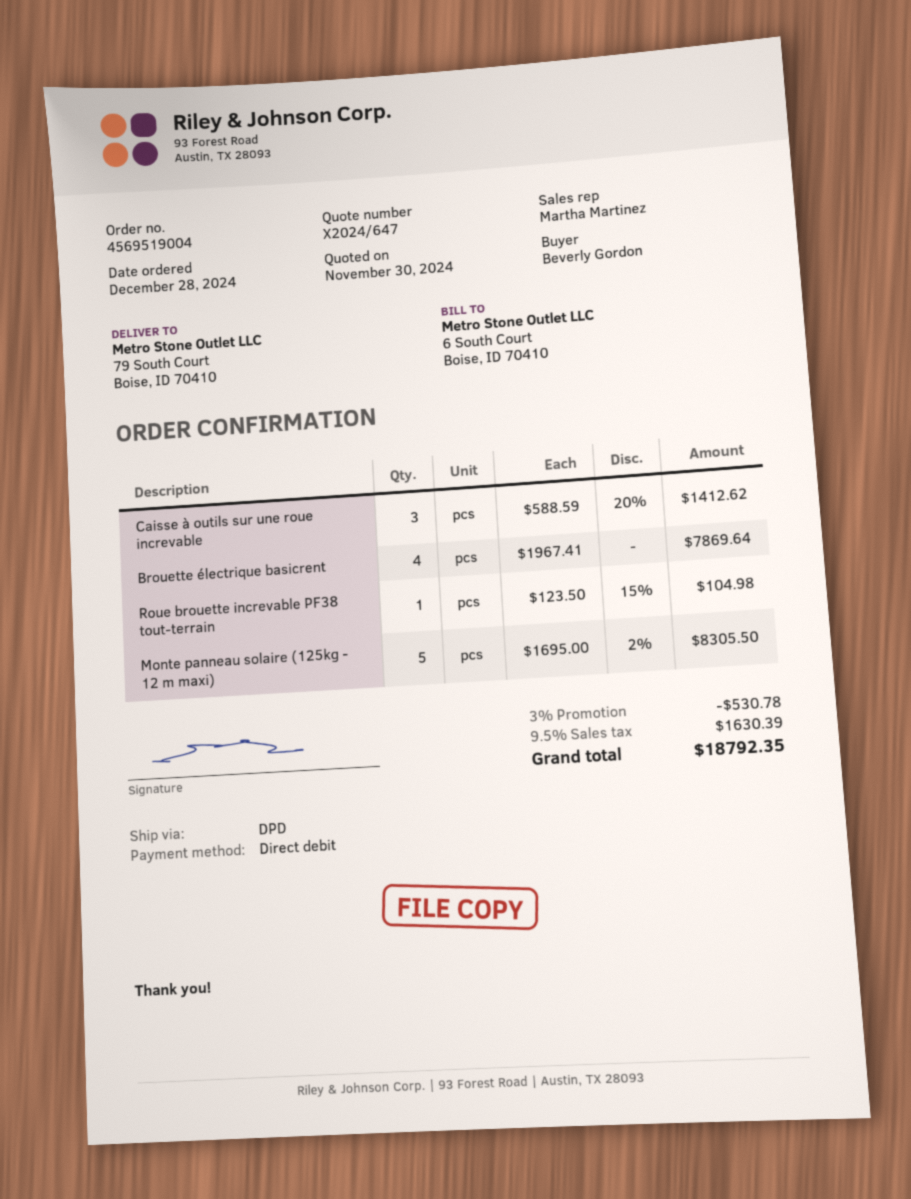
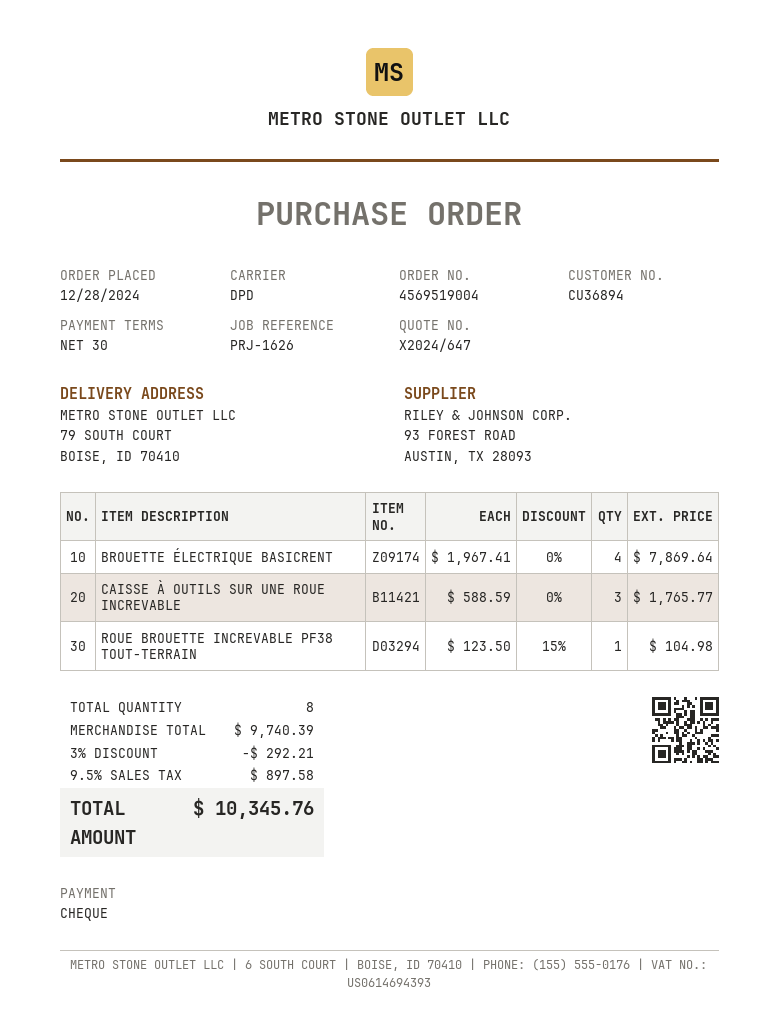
payment method: direct debit -> cheque
Caisse à outils sur une roue increvable: 3 x 588.59 - 20% = 1412.62 -> 3 x 588.59 = 1765.77
Monte panneau solaire (125kg - 12 m maxi): 5 x 1695.00 - 2% = 8305.50 -> none
discount: 3% = 530.78 -> 3% = 292.21
tax: 9.5% = 1630.39 -> 9.5% = 897.58
total: 18792.35 -> 10345.76

